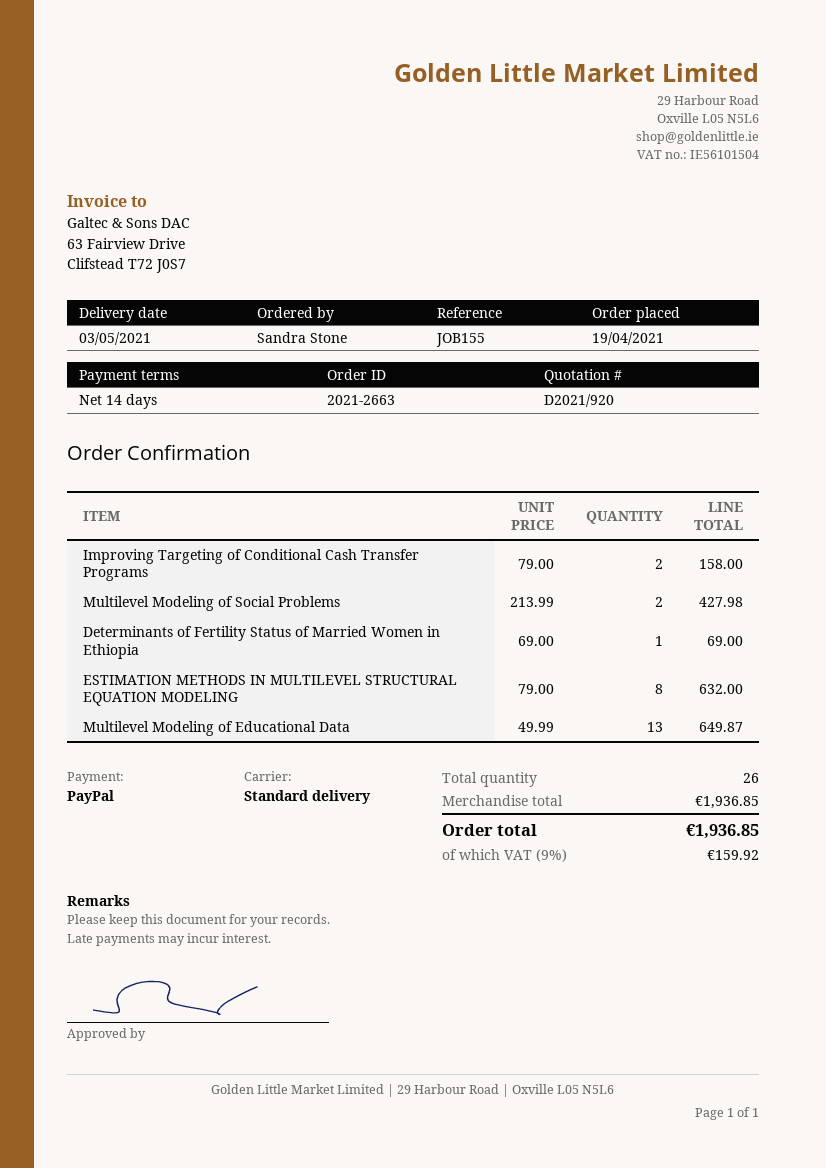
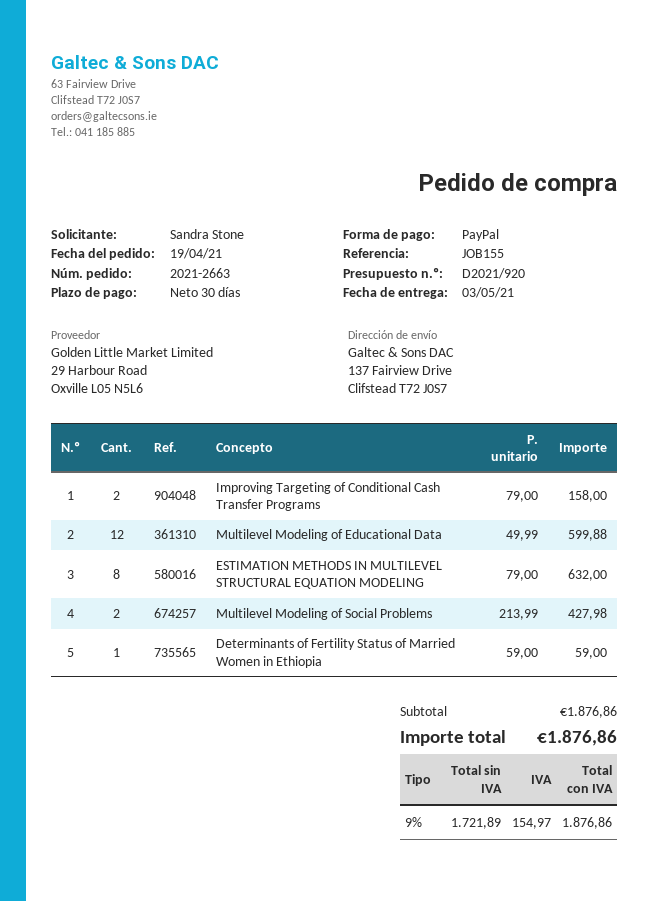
payment terms: 14 days -> 30 days
Determinants of Fertility Status of Married Women in Ethiopia: 1 x 69.00 = 69.00 -> 1 x 59.00 = 59.00
Multilevel Modeling of Educational Data: 13 x 49.99 = 649.87 -> 12 x 49.99 = 599.88
subtotal: 1936.85 -> 1876.86
tax: 9% = 159.92 -> 9% = 154.97
total: 1936.85 -> 1876.86

